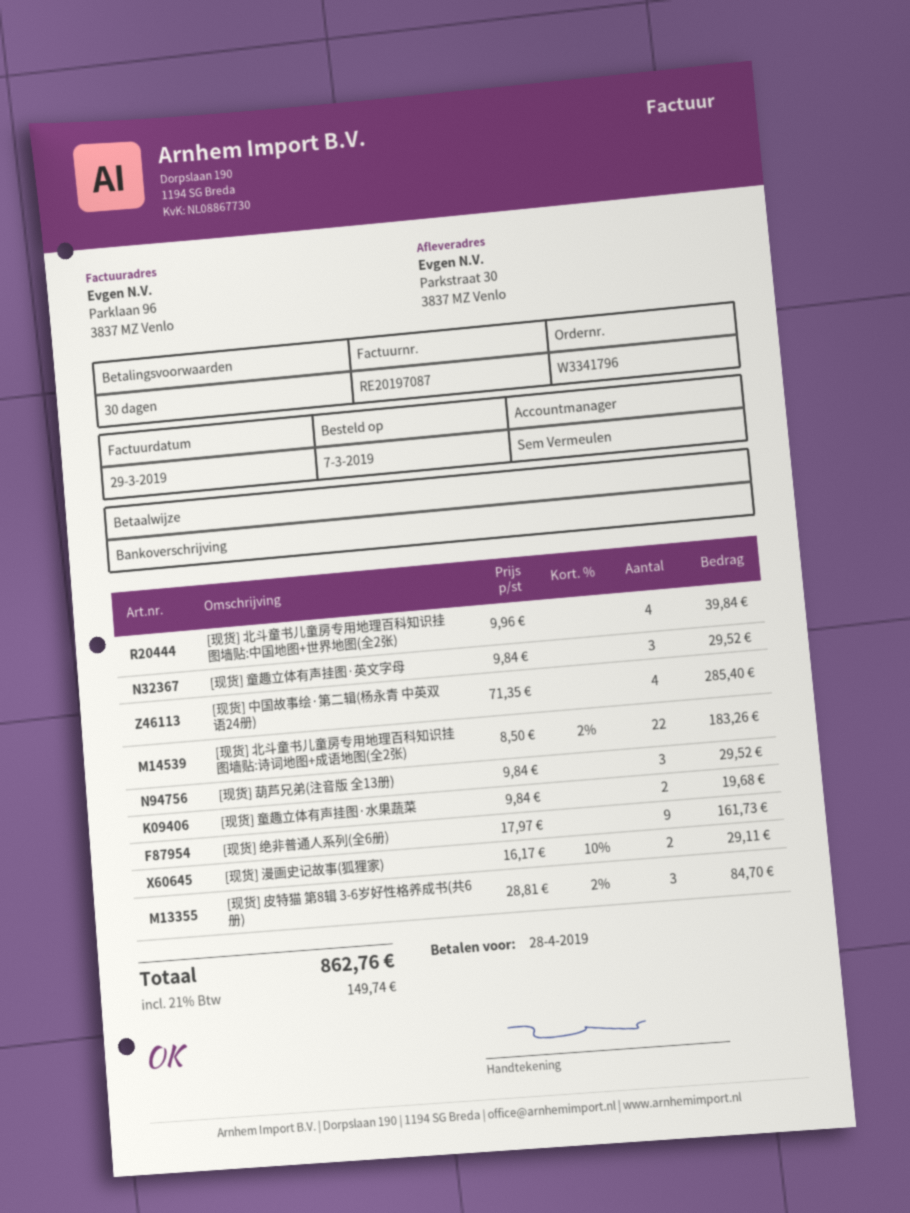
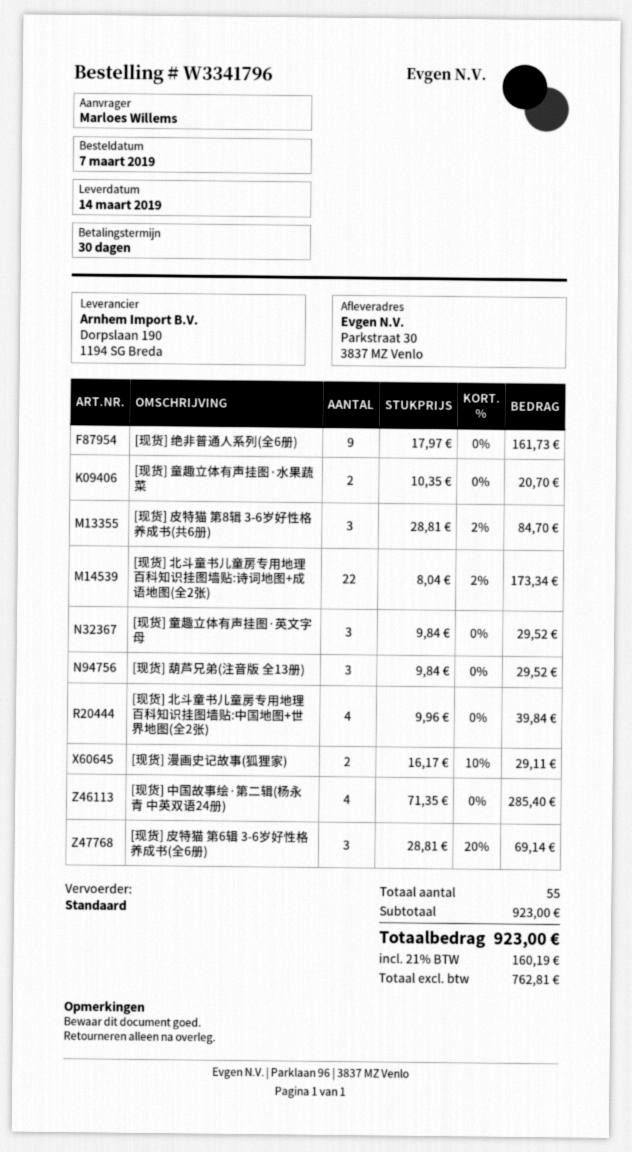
[现货] 北斗童书儿童房专用地理百科知识挂图墙贴:诗词地图+成语地图(全2张): 22 x 8.50 - 2% = 183.26 -> 22 x 8.04 - 2% = 173.34
[现货] 童趣立体有声挂图·水果蔬菜: 2 x 9.84 = 19.68 -> 2 x 10.35 = 20.70
[现货] 皮特猫 第6辑 3-6岁好性格养成书(全6册): none -> 3 x 28.81 - 20% = 69.14
tax: 21% = 149.74 -> 21% = 160.19
total: 862.76 -> 923.00

